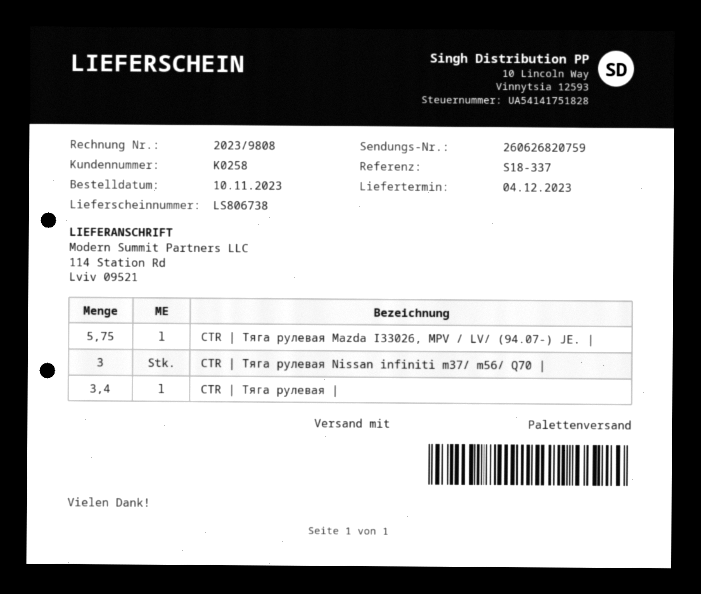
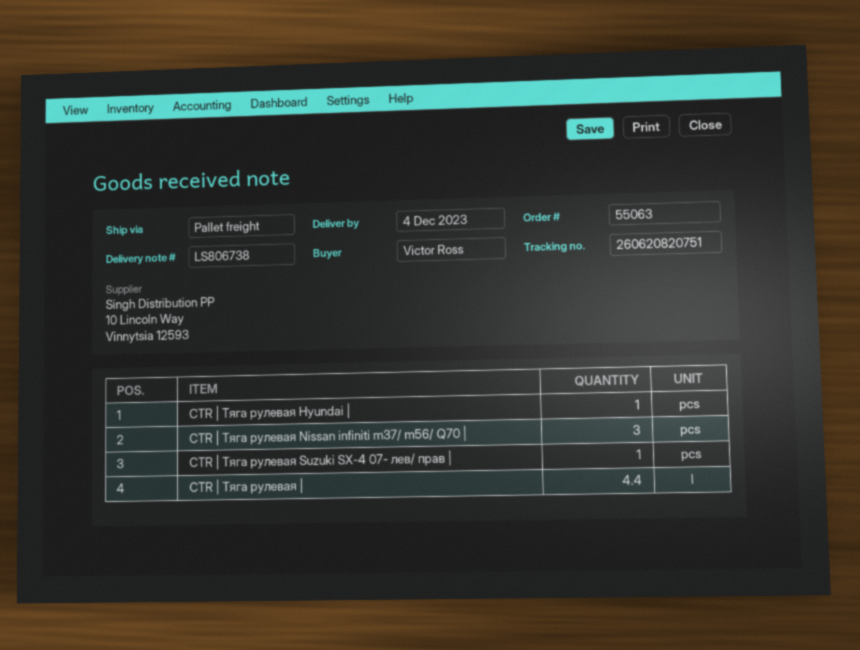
tracking number: 260626820759 -> 260620820751
CTR | Тяга рулевая Mazda I33026, MPV / LV/ (94.07-) JE. |: 5.75 -> none
CTR | Тяга рулевая |: 3.4 -> 4.4
CTR | Тяга рулевая Hyundai |: none -> 1
CTR | Тяга рулевая Suzuki SX-4 07- лев/ прав |: none -> 1

